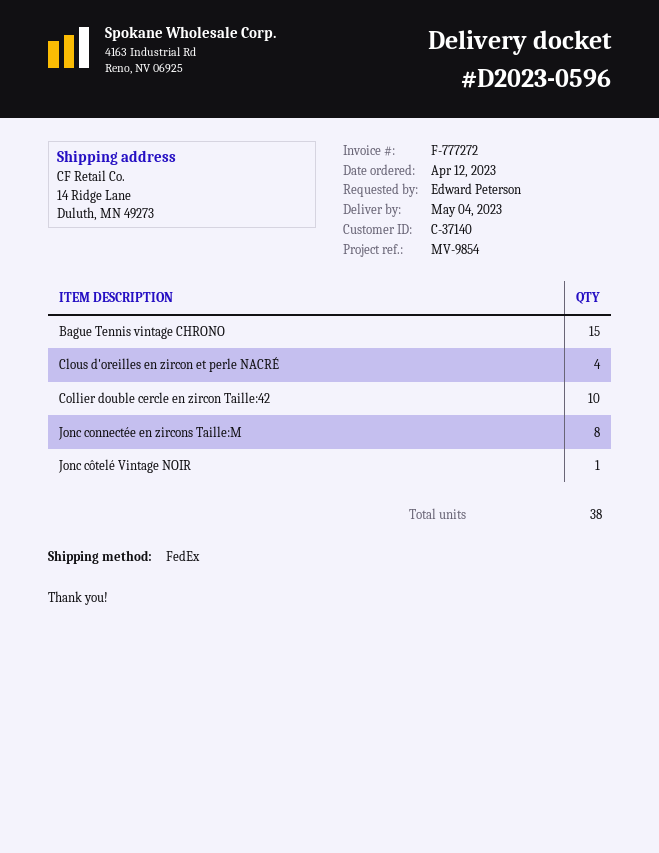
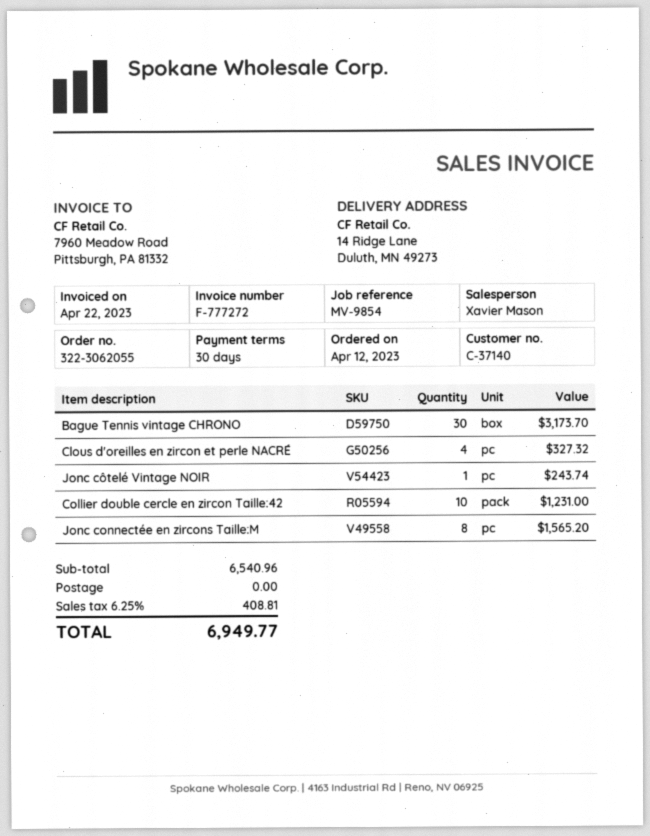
Bague Tennis vintage CHRONO: 15 -> 30

